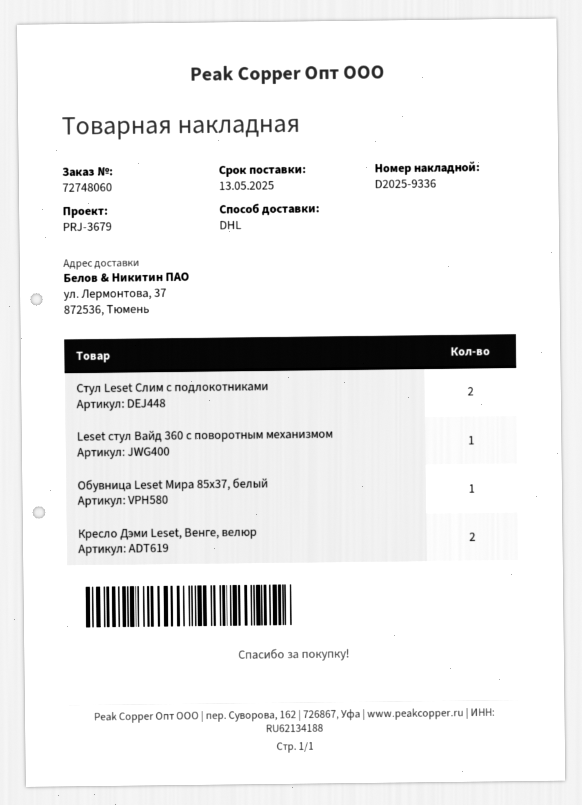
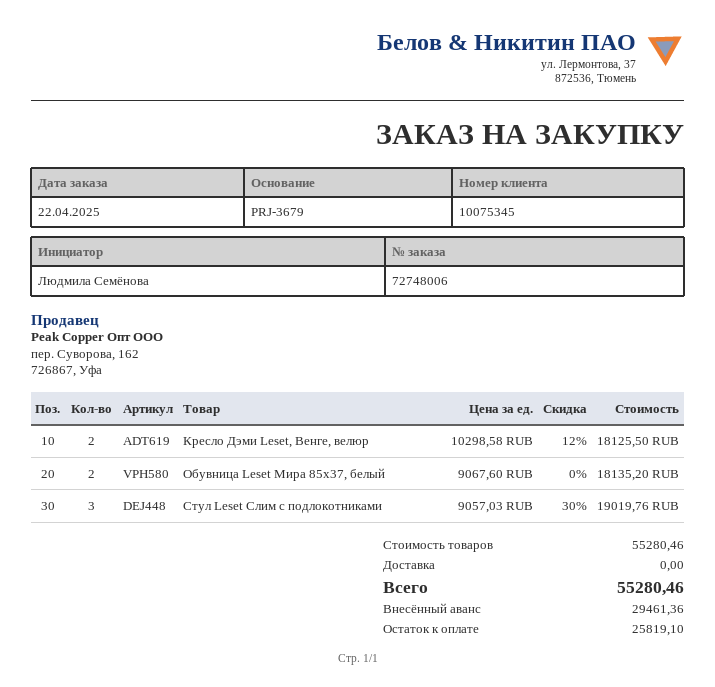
order number: 72748060 -> 72748006
Стул Leset Слим с подлокотниками: 2 -> 3
Leset стул Вайд 360 с поворотным механизмом: 1 -> none
Обувница Leset Мира 85х37, белый: 1 -> 2

